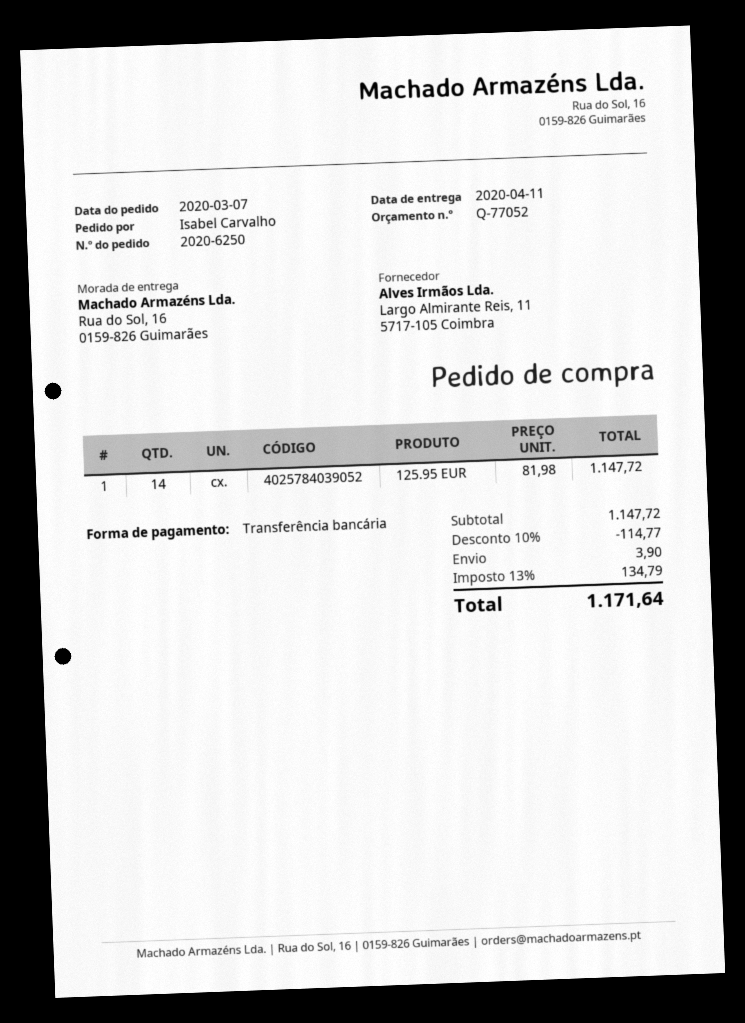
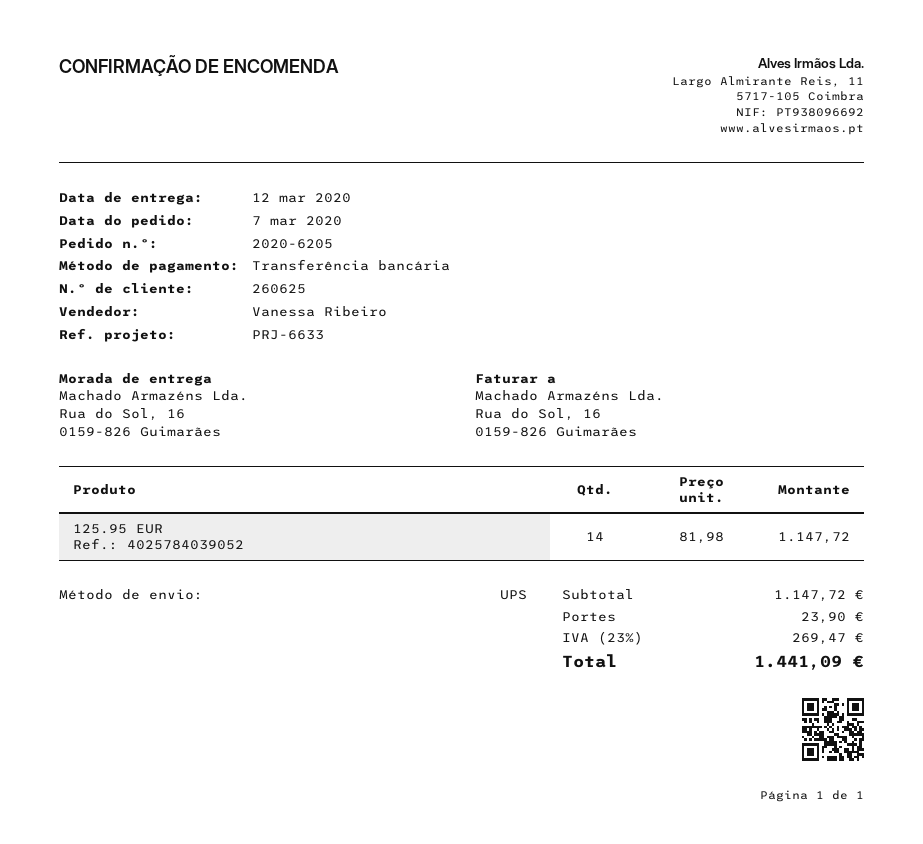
order number: 2020-6250 -> 2020-6205
delivery date: 2020-04-11 -> 2020-03-12
discount: 10% = 114.77 -> none
shipping: 3.90 -> 23.90
tax: 13% = 134.79 -> 23% = 269.47
total: 1171.64 -> 1441.09

